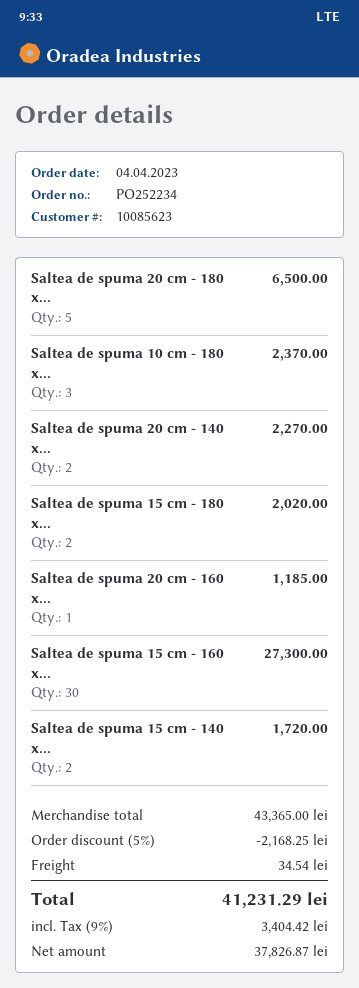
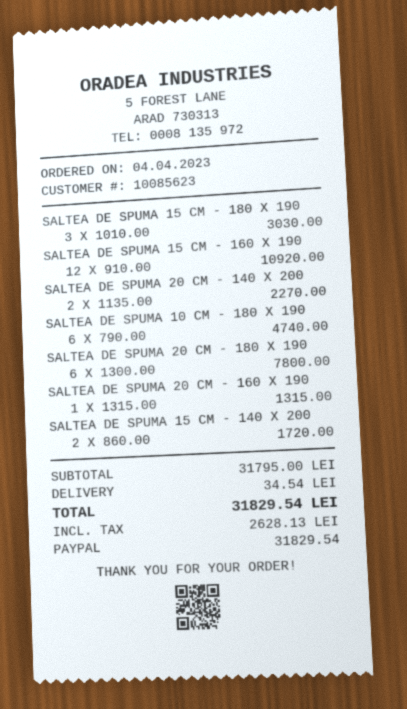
Saltea de spuma 20 cm - 180 x...: 5 for 6500.00 -> 6 for 7800.00
Saltea de spuma 10 cm - 180 x...: 3 for 2370.00 -> 6 for 4740.00
Saltea de spuma 15 cm - 180 x...: 2 for 2020.00 -> 3 for 3030.00
Saltea de spuma 20 cm - 160 x...: 1 for 1185.00 -> 1 for 1315.00
Saltea de spuma 15 cm - 160 x...: 30 for 27300.00 -> 12 for 10920.00
subtotal: 43365.00 -> 31795.00
discount: 5% = 2168.25 -> none
tax: 3404.42 -> 2628.13
total: 41231.29 -> 31829.54

